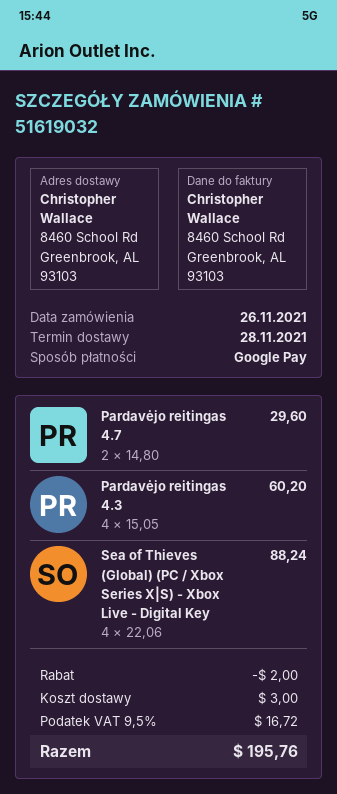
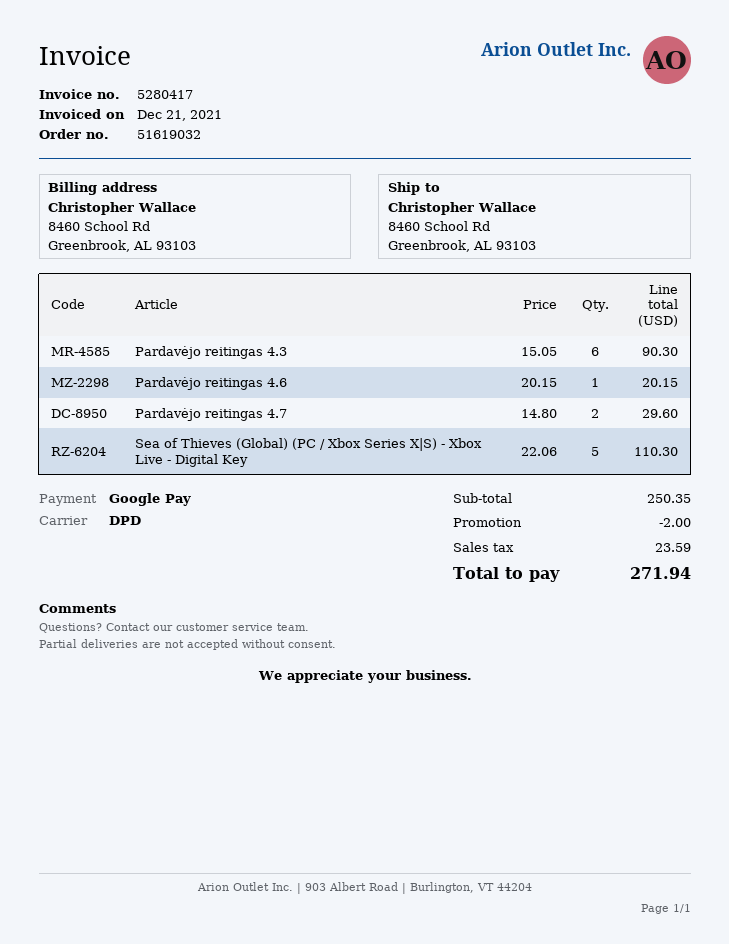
Pardavėjo reitingas 4.3: 4 x 15.05 = 60.20 -> 6 x 15.05 = 90.30
Sea of Thieves (Global) (PC / Xbox Series X|S) - Xbox Live - Digital Key: 4 x 22.06 = 88.24 -> 5 x 22.06 = 110.30
Pardavėjo reitingas 4.6: none -> 1 x 20.15 = 20.15
shipping: 3.00 -> none
tax: 16.72 -> 23.59
total: 195.76 -> 271.94

